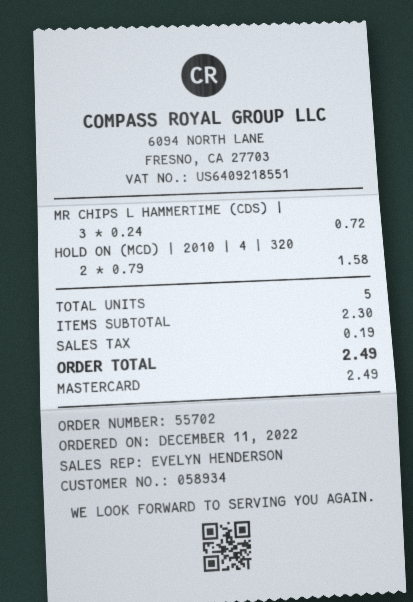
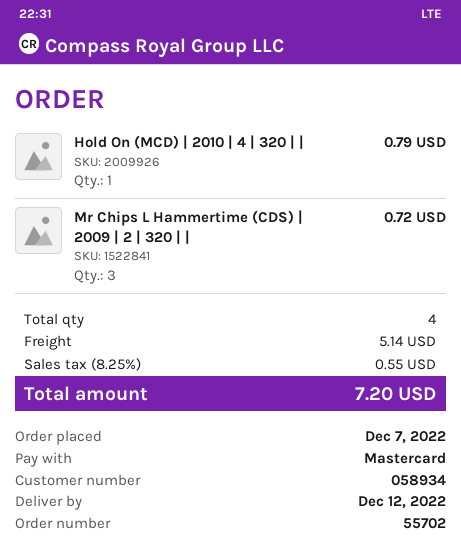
order date: 2022-12-11 -> 2022-12-07
HOLD ON (MCD) | 2010 | 4 | 320: 2 for 1.58 -> 1 for 0.79
total quantity: 5 -> 4
shipping: none -> 5.14
tax: 0.19 -> 0.55
total: 2.49 -> 7.20

